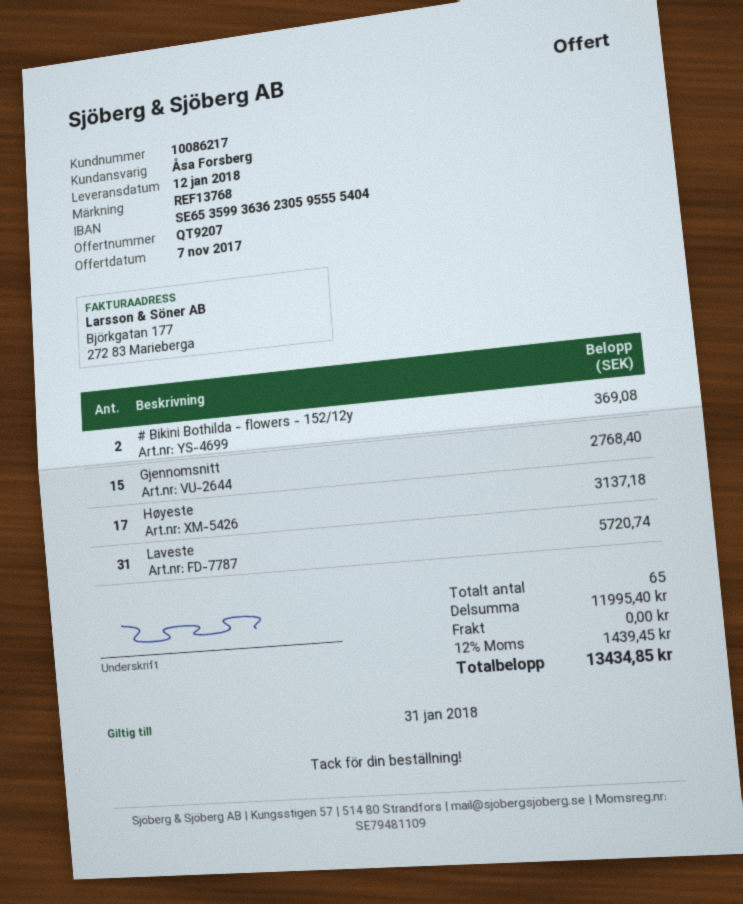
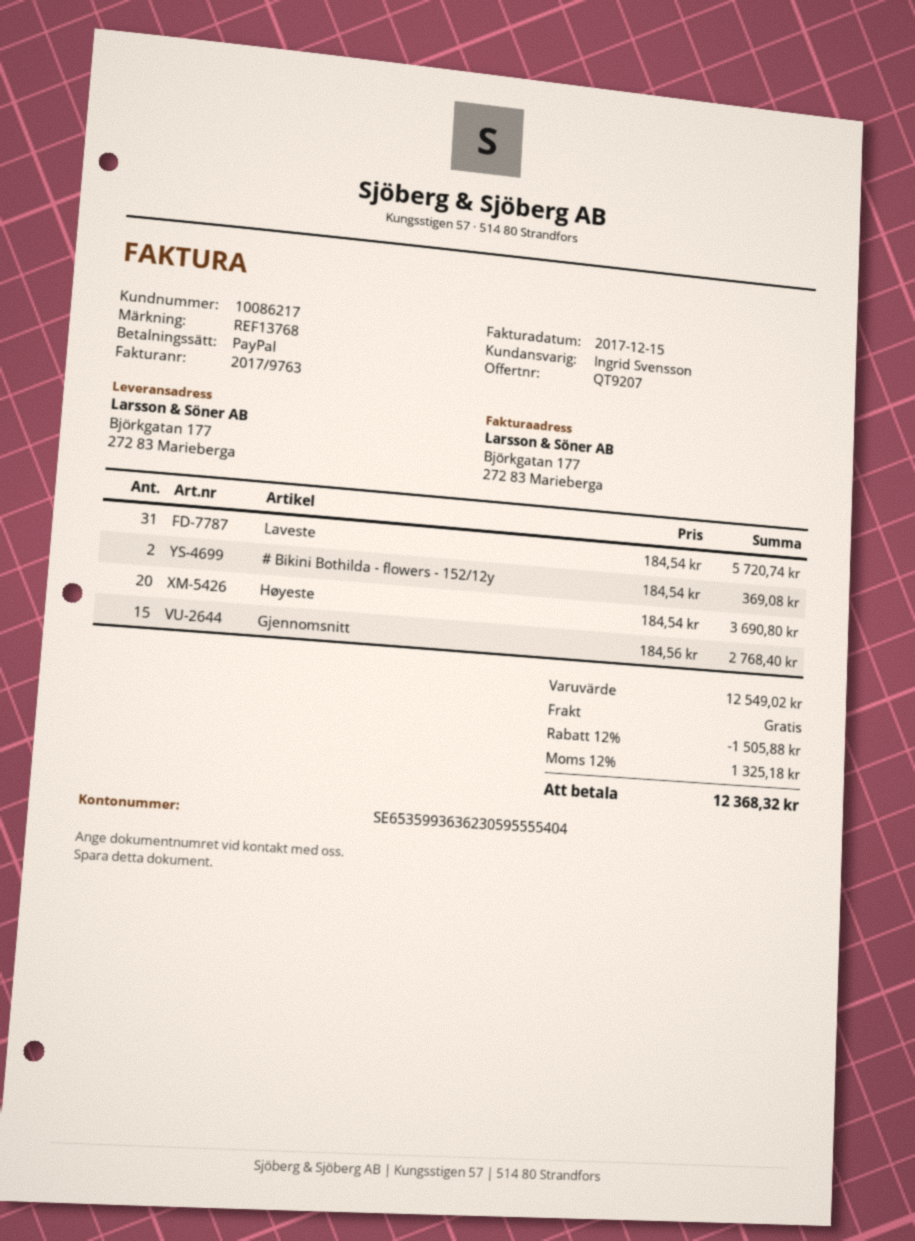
sales rep: Åsa Forsberg -> Ingrid Svensson
Høyeste: 17 for 3137.18 -> 20 for 3690.80
subtotal: 11995.40 -> 12549.02
discount: none -> 12% = 1505.88
tax: 12% = 1439.45 -> 12% = 1325.18
total: 13434.85 -> 12368.32

